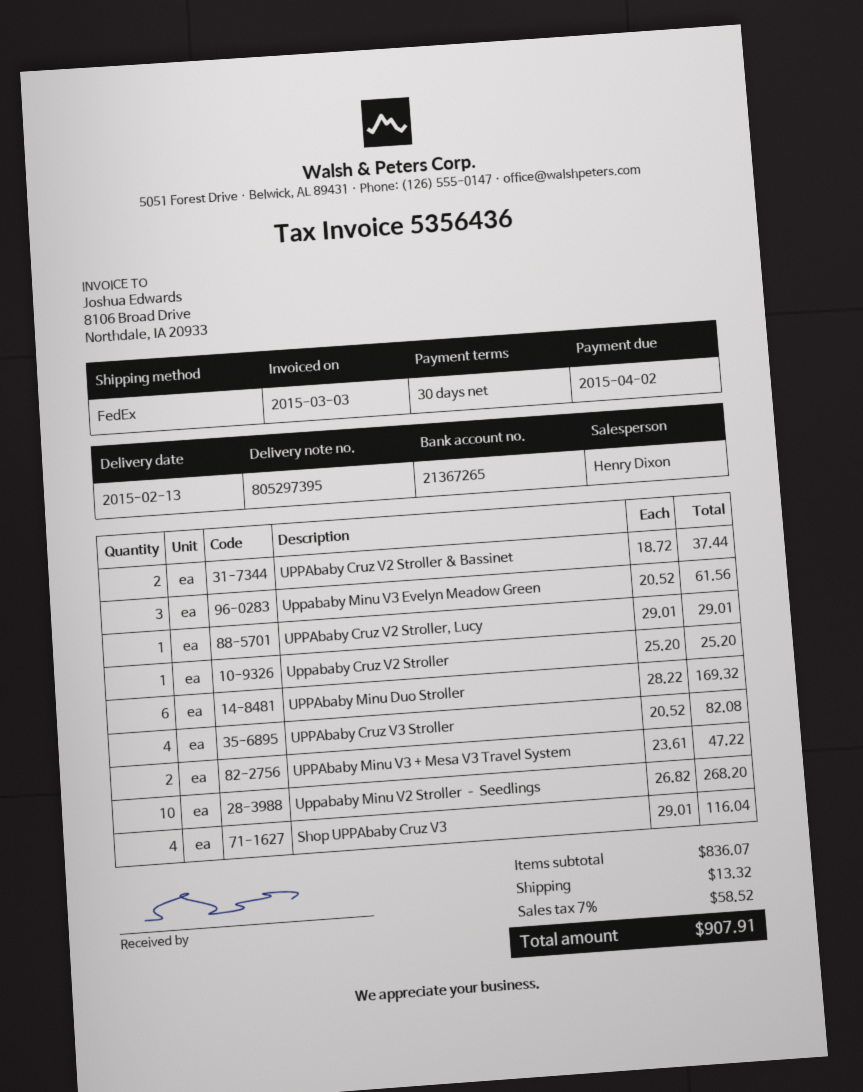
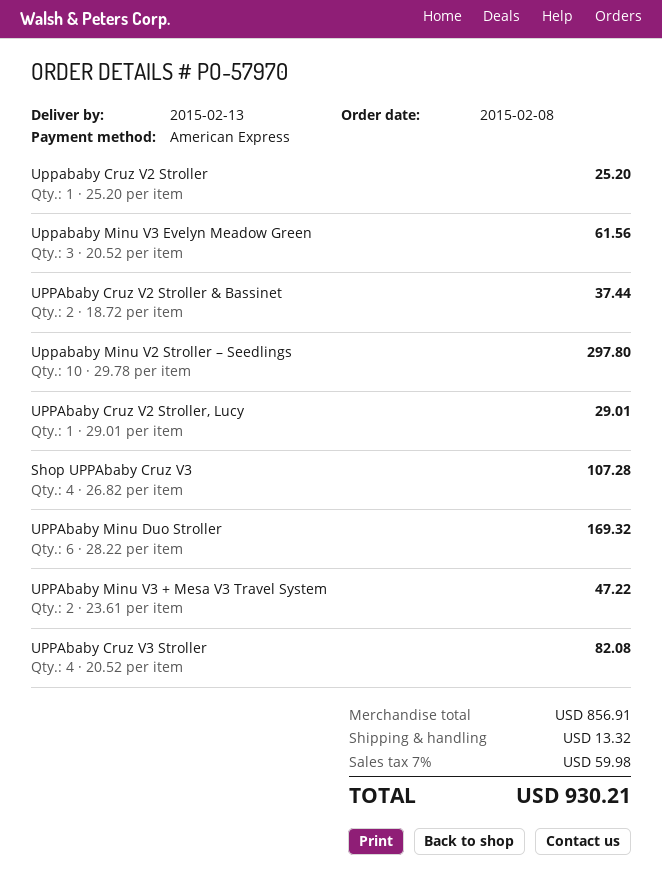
Uppababy Minu V2 Stroller – Seedlings: 10 x 26.82 = 268.20 -> 10 x 29.78 = 297.80
Shop UPPAbaby Cruz V3: 4 x 29.01 = 116.04 -> 4 x 26.82 = 107.28
subtotal: 836.07 -> 856.91
tax: 7% = 58.52 -> 7% = 59.98
total: 907.91 -> 930.21

